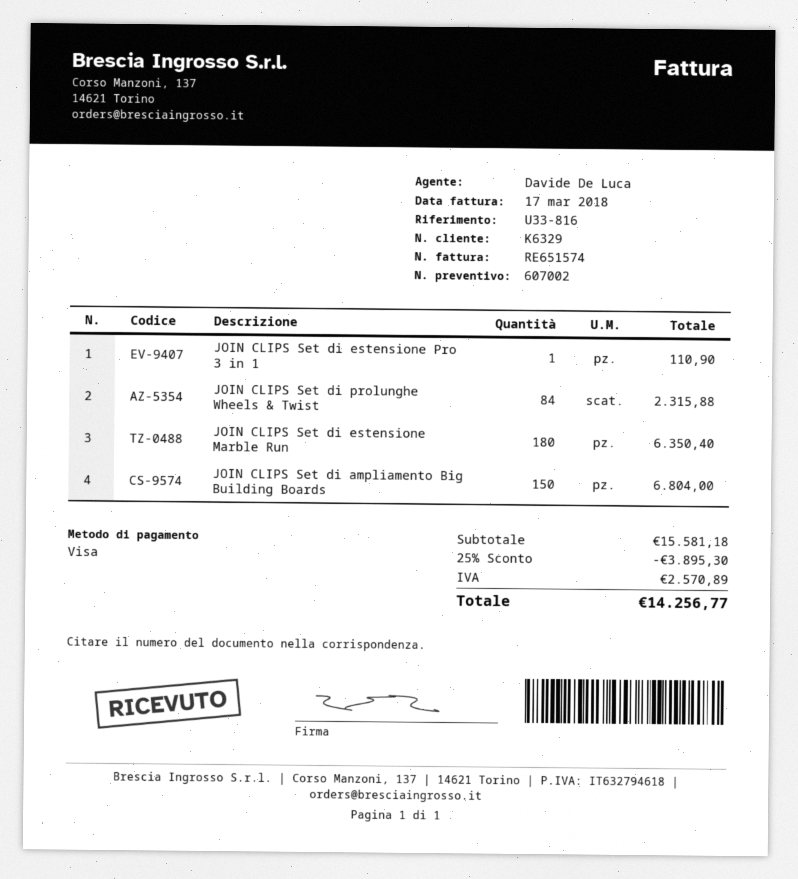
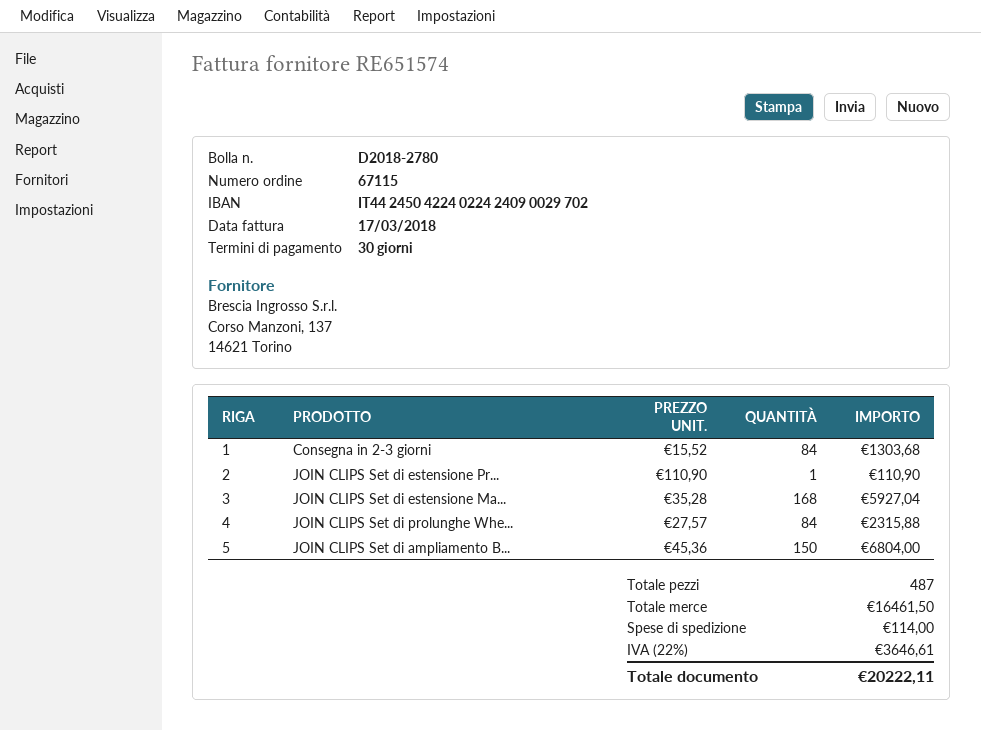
JOIN CLIPS Set di estensione Marble Run: 180 for 6350.40 -> 168 for 5927.04
Consegna in 2-3 giorni: none -> 84 for 1303.68
subtotal: 15581.18 -> 16461.50
discount: 25% = 3895.30 -> none
shipping: none -> 114.00
tax: 2570.89 -> 3646.61
total: 14256.77 -> 20222.11

